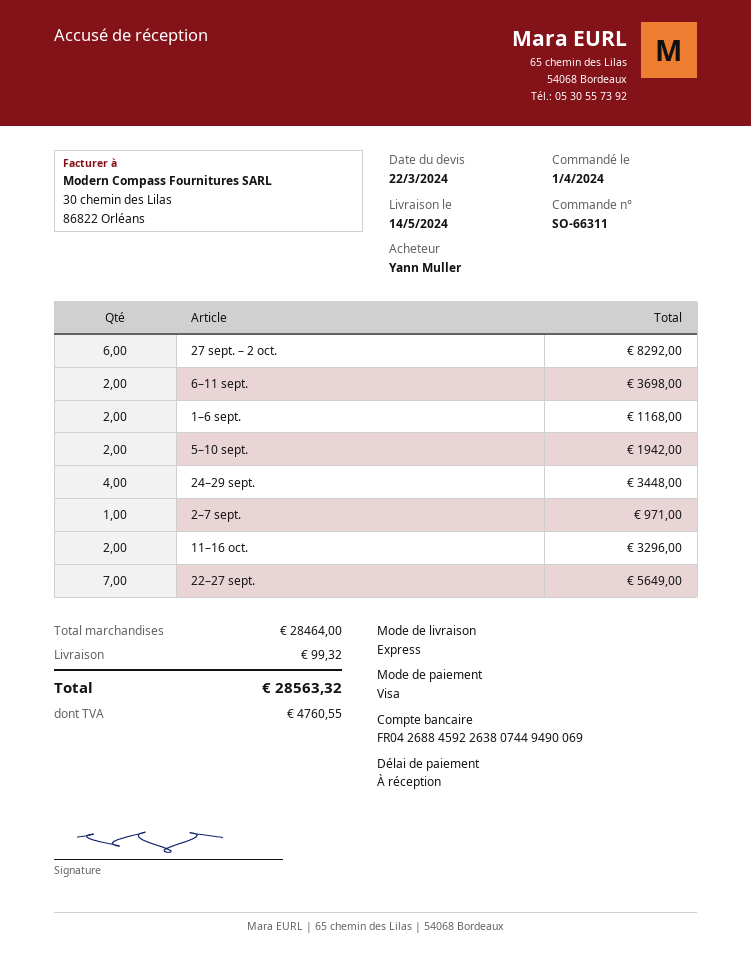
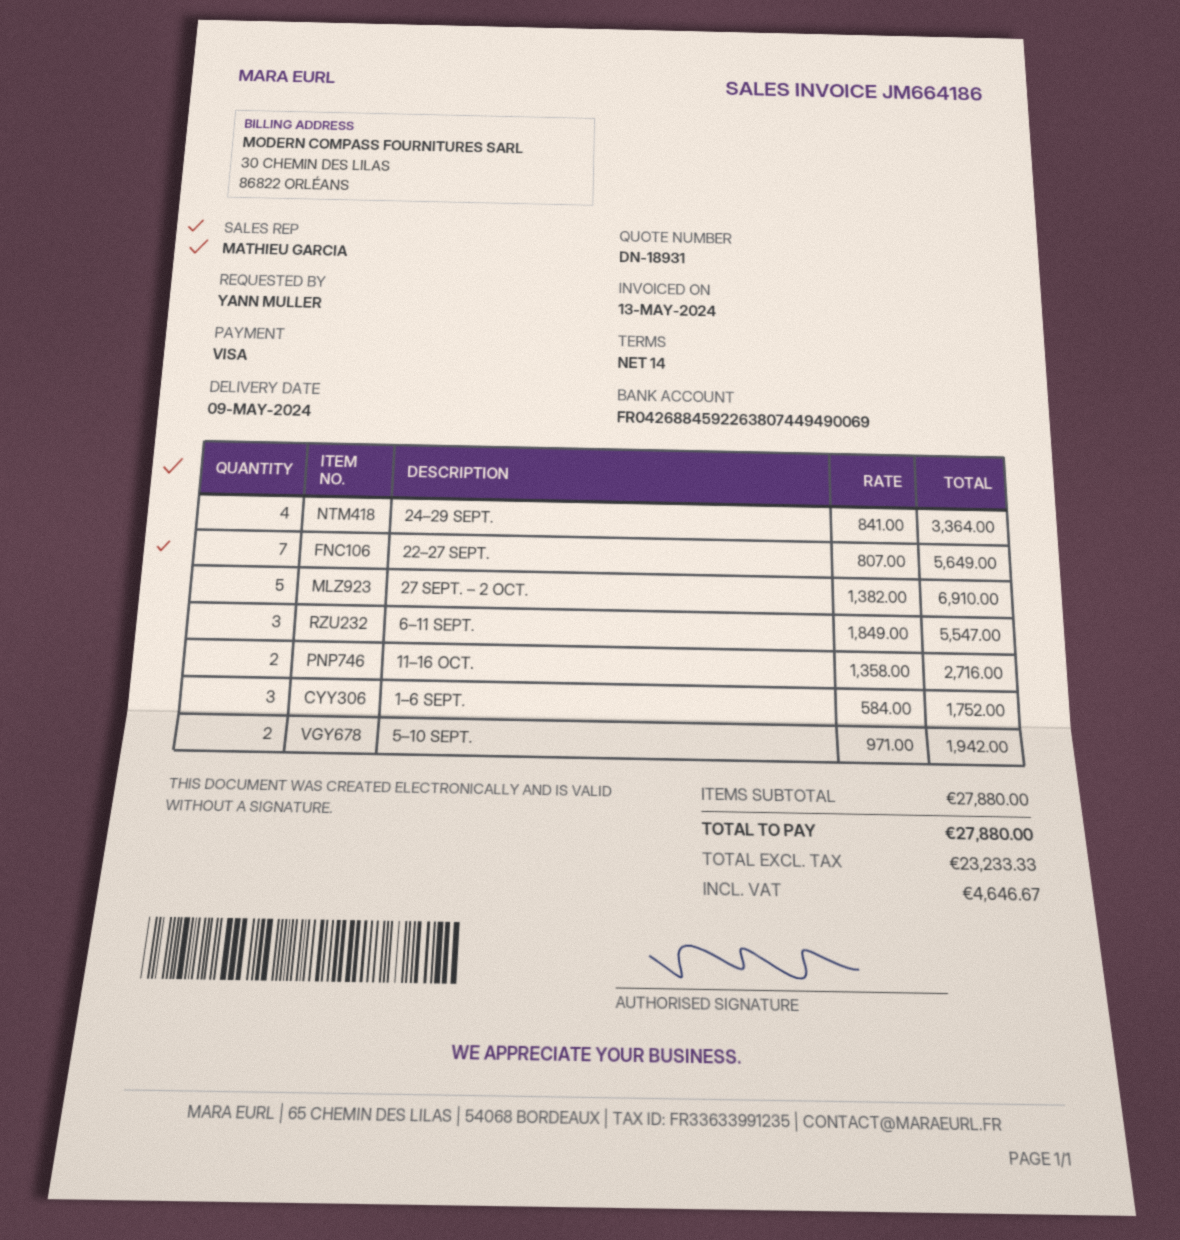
delivery date: 2024-05-14 -> 2024-05-09
payment terms: on receipt -> 14 days
27 sept. – 2 oct.: 6 for 8292.00 -> 5 for 6910.00
6–11 sept.: 2 for 3698.00 -> 3 for 5547.00
1–6 sept.: 2 for 1168.00 -> 3 for 1752.00
24–29 sept.: 4 for 3448.00 -> 4 for 3364.00
2–7 sept.: 1 for 971.00 -> none
11–16 oct.: 2 for 3296.00 -> 2 for 2716.00
subtotal: 28464.00 -> 27880.00
shipping: 99.32 -> none
tax: 4760.55 -> 4646.67
total: 28563.32 -> 27880.00

